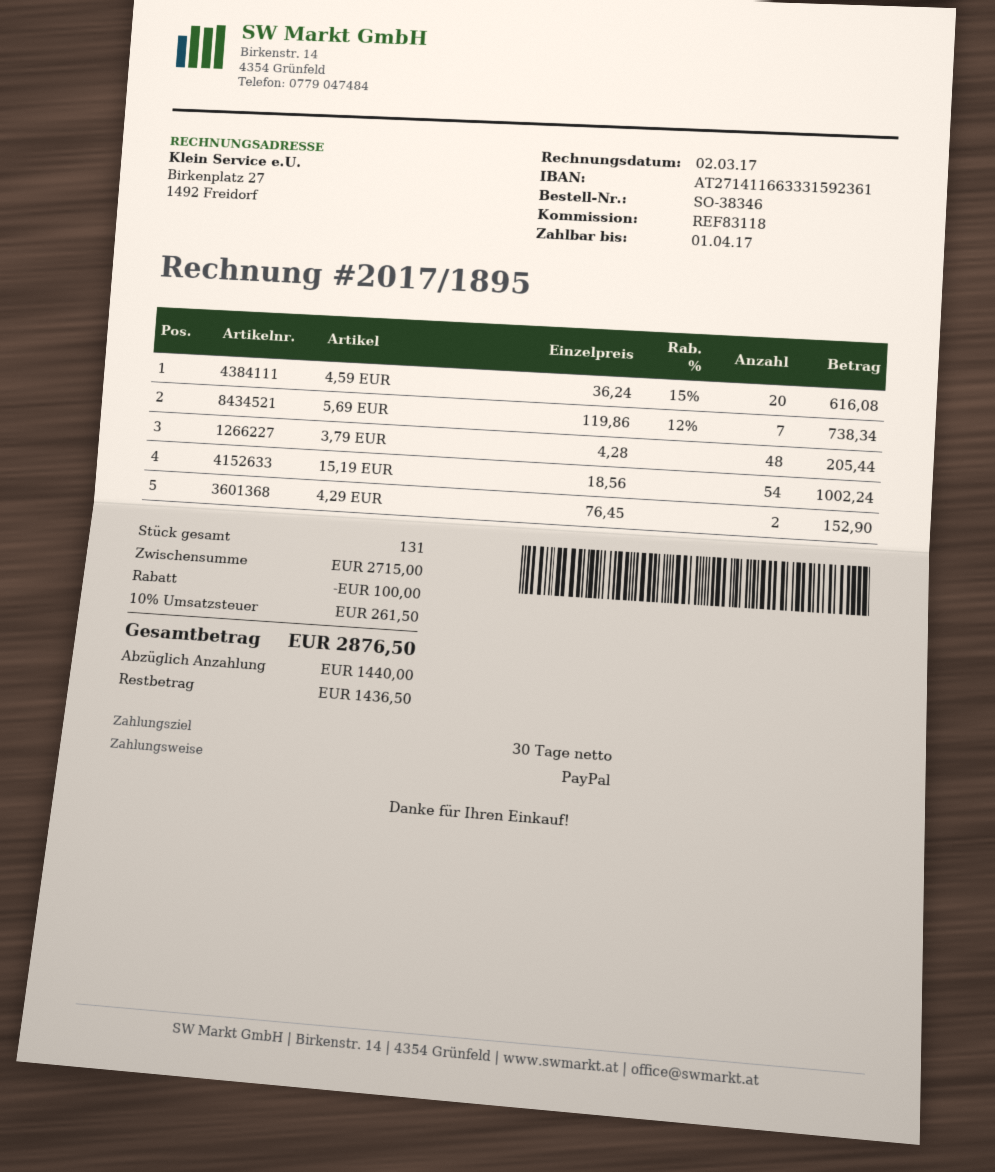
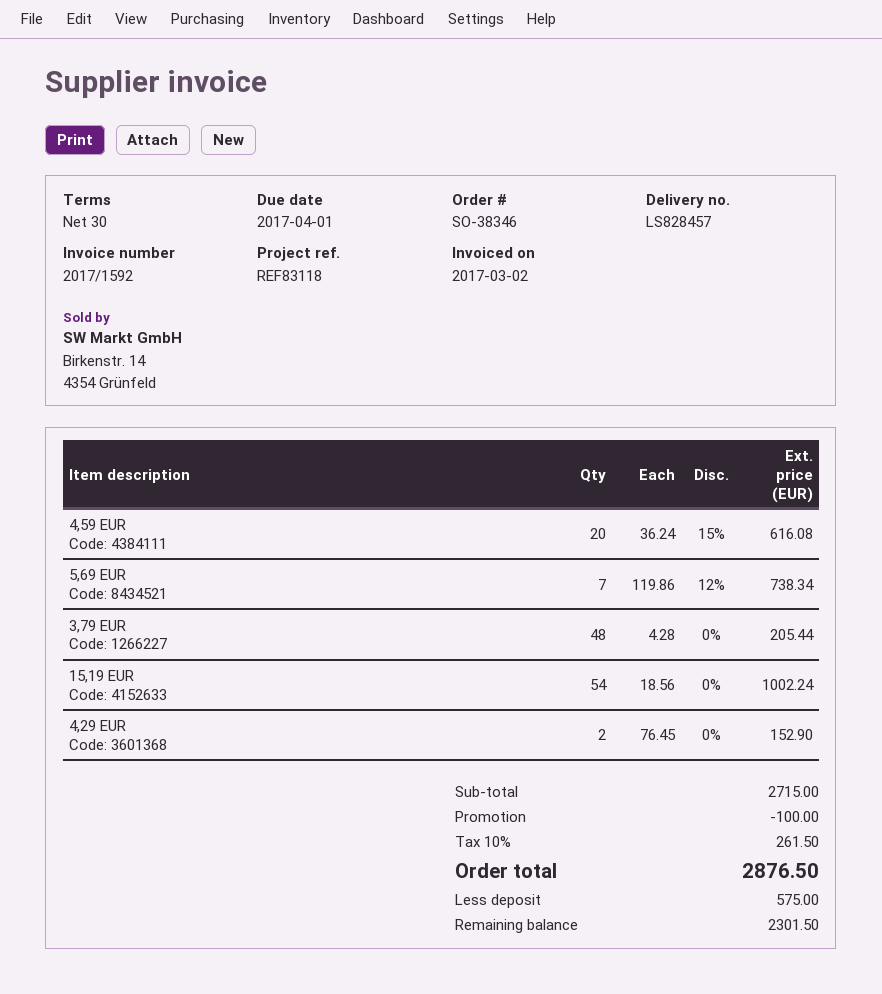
invoice number: 2017/1895 -> 2017/1592
deposit: 1440.00 -> 575.00
balance: 1436.50 -> 2301.50

